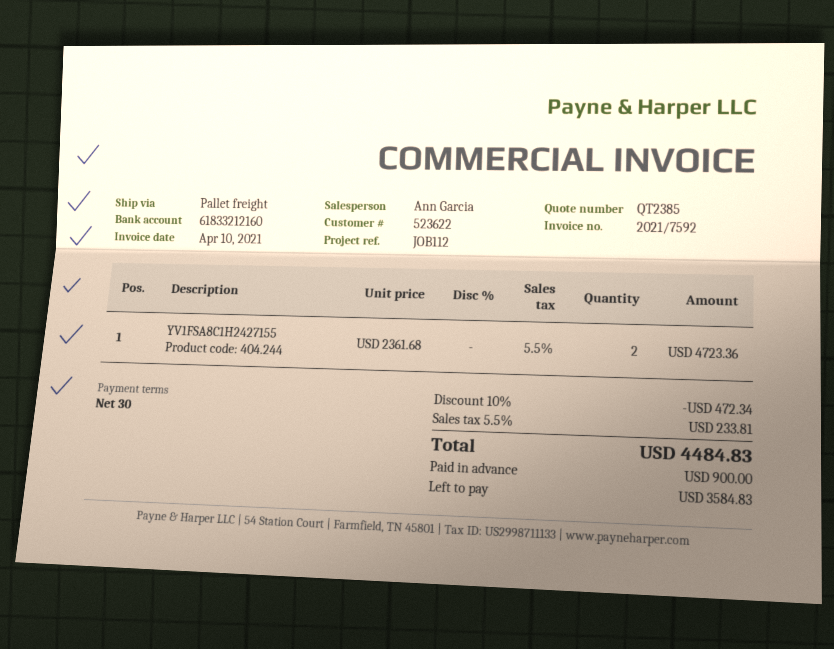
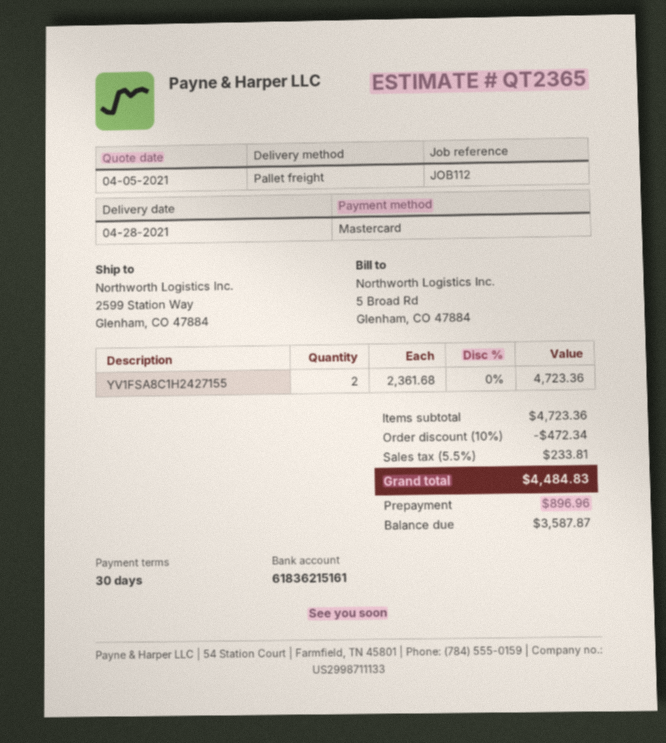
quote number: QT2385 -> QT2365
bank account: 61833212160 -> 61836215161
deposit: 900.00 -> 896.96
balance: 3584.83 -> 3587.87

